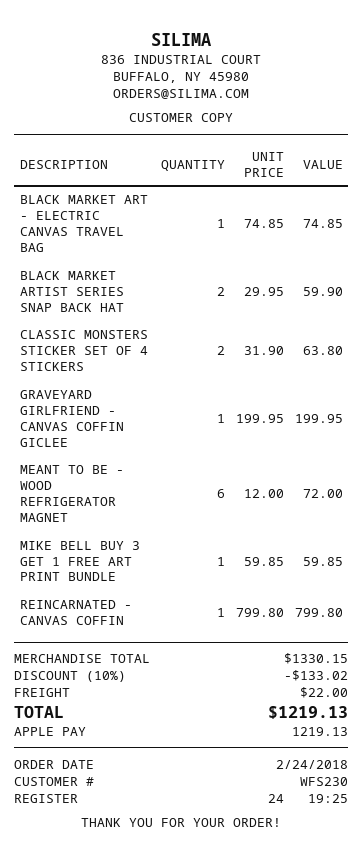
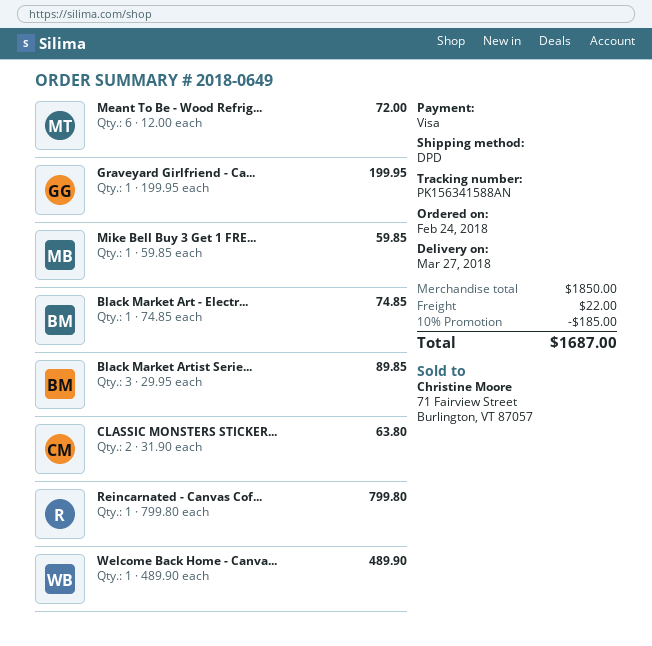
payment method: Apple Pay -> Visa
BLACK MARKET ARTIST SERIES SNAP BACK HAT: 2 x 29.95 = 59.90 -> 3 x 29.95 = 89.85
Welcome Back Home - Canva...: none -> 1 x 489.90 = 489.90
subtotal: 1330.15 -> 1850.00
discount: 10% = 133.02 -> 10% = 185.00
total: 1219.13 -> 1687.00

